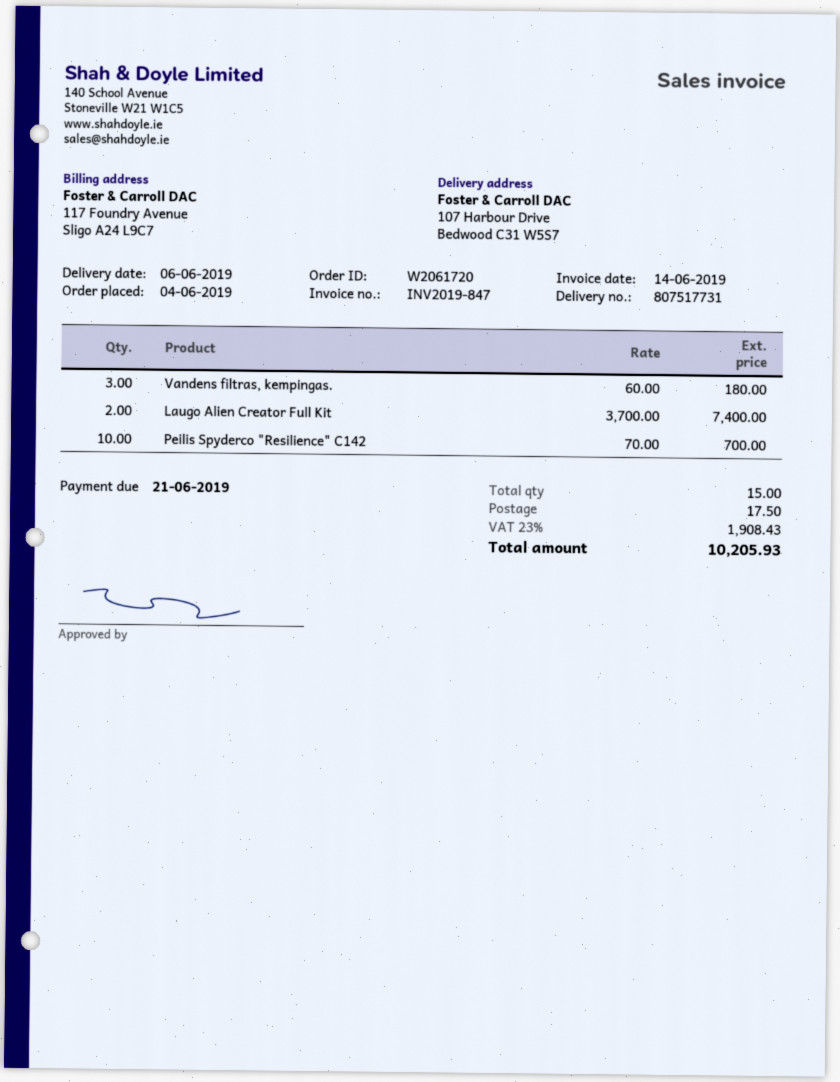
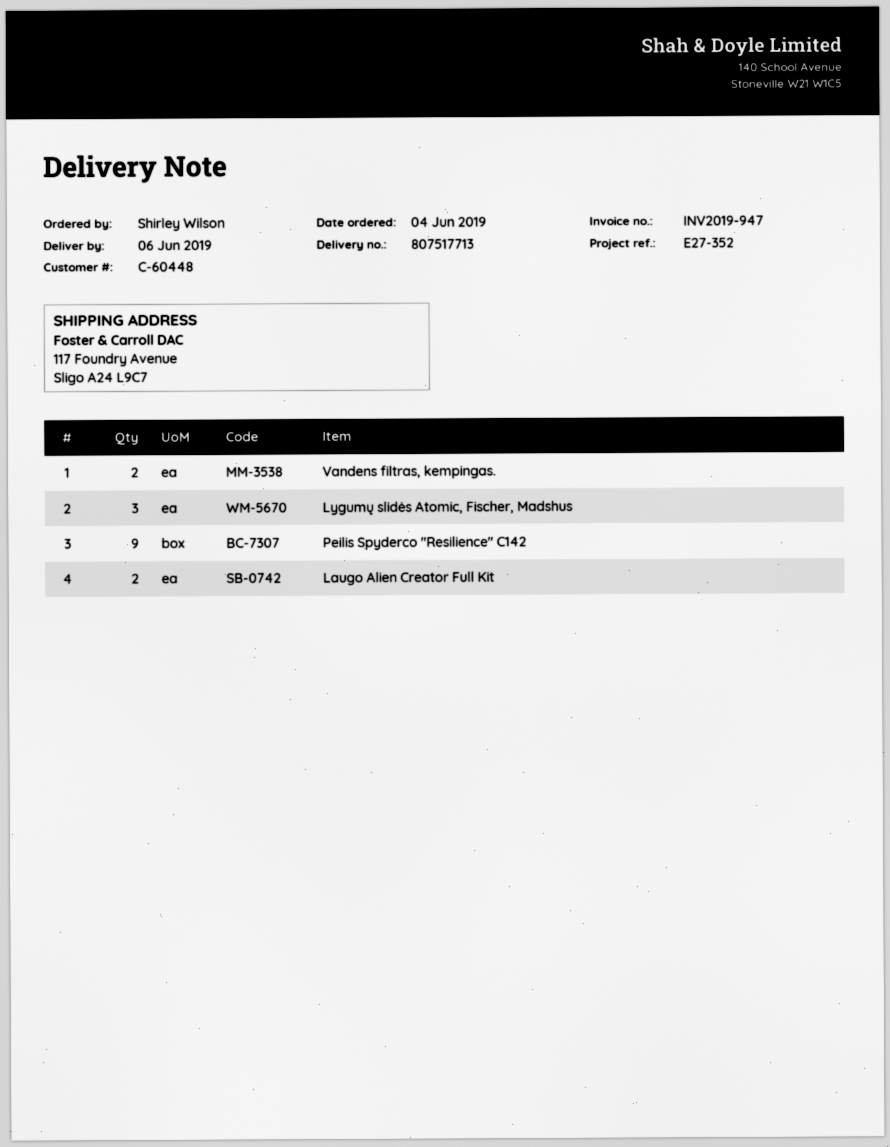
delivery note number: 807517731 -> 807517713
invoice number: INV2019-847 -> INV2019-947
ship to: 107 Harbour Drive, Bedwood C31 W5S7 -> 117 Foundry Avenue, Sligo A24 L9C7
Vandens filtras, kempingas.: 3 -> 2
Peilis Spyderco "Resilience" C142: 10 -> 9
Lygumų slidės Atomic, Fischer, Madshus: none -> 3

